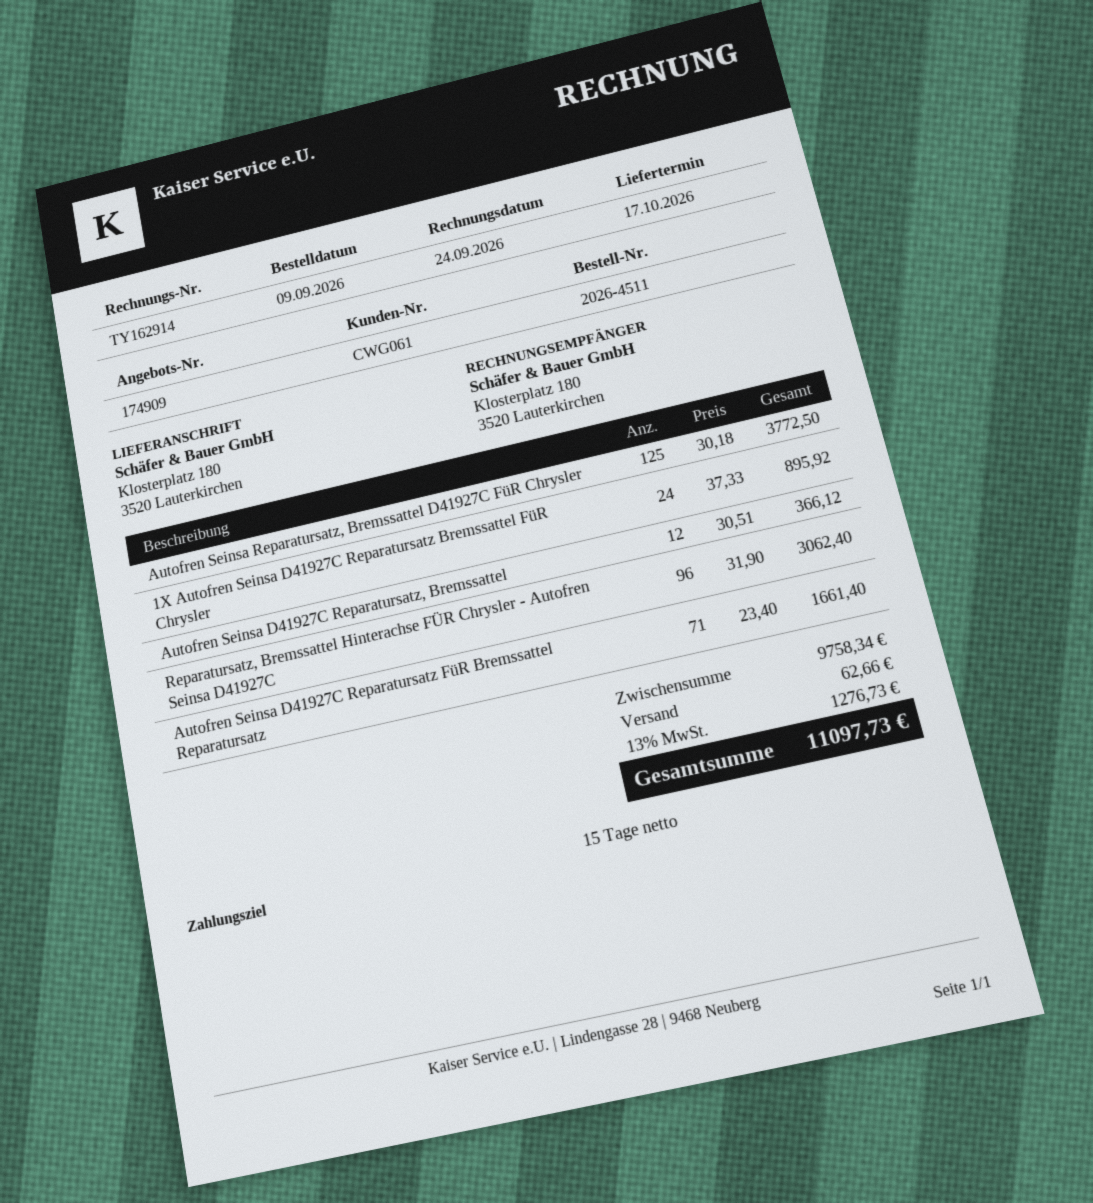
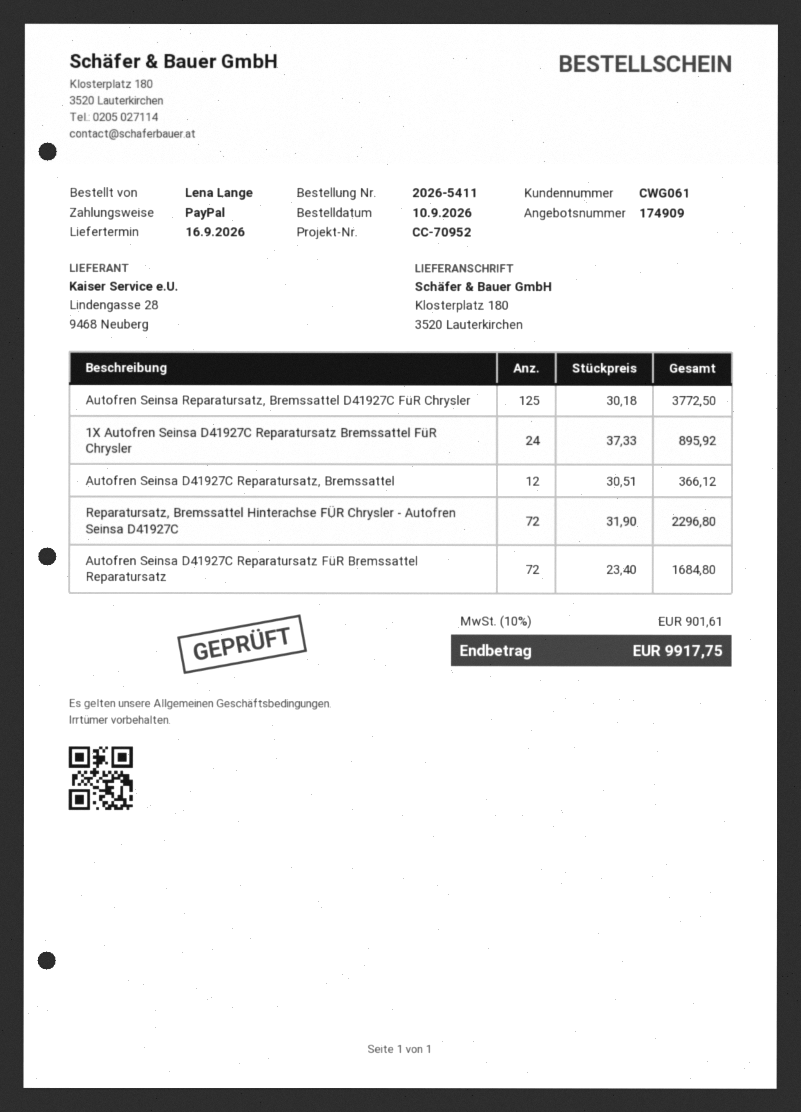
order number: 2026-4511 -> 2026-5411
order date: 2026-09-09 -> 2026-09-10
delivery date: 2026-10-17 -> 2026-09-16
Reparatursatz, Bremssattel Hinterachse FÜR Chrysler - Autofren Seinsa D41927C: 96 x 31.90 = 3062.40 -> 72 x 31.90 = 2296.80
Autofren Seinsa D41927C Reparatursatz FüR Bremssattel Reparatursatz: 71 x 23.40 = 1661.40 -> 72 x 23.40 = 1684.80
shipping: 62.66 -> none
tax: 13% = 1276.73 -> 10% = 901.61
total: 11097.73 -> 9917.75

